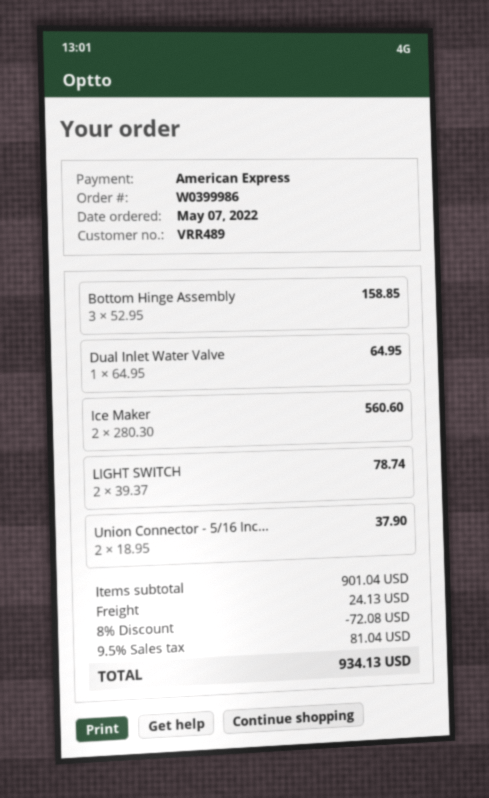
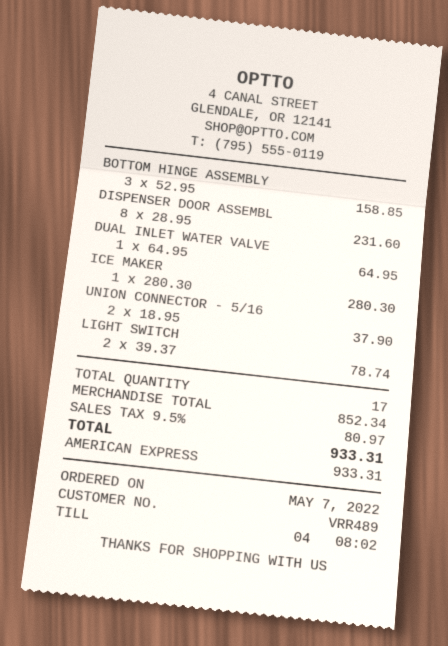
Ice Maker: 2 x 280.30 = 560.60 -> 1 x 280.30 = 280.30
DISPENSER DOOR ASSEMBL: none -> 8 x 28.95 = 231.60
subtotal: 901.04 -> 852.34
discount: 8% = 72.08 -> none
shipping: 24.13 -> none
tax: 9.5% = 81.04 -> 9.5% = 80.97
total: 934.13 -> 933.31

